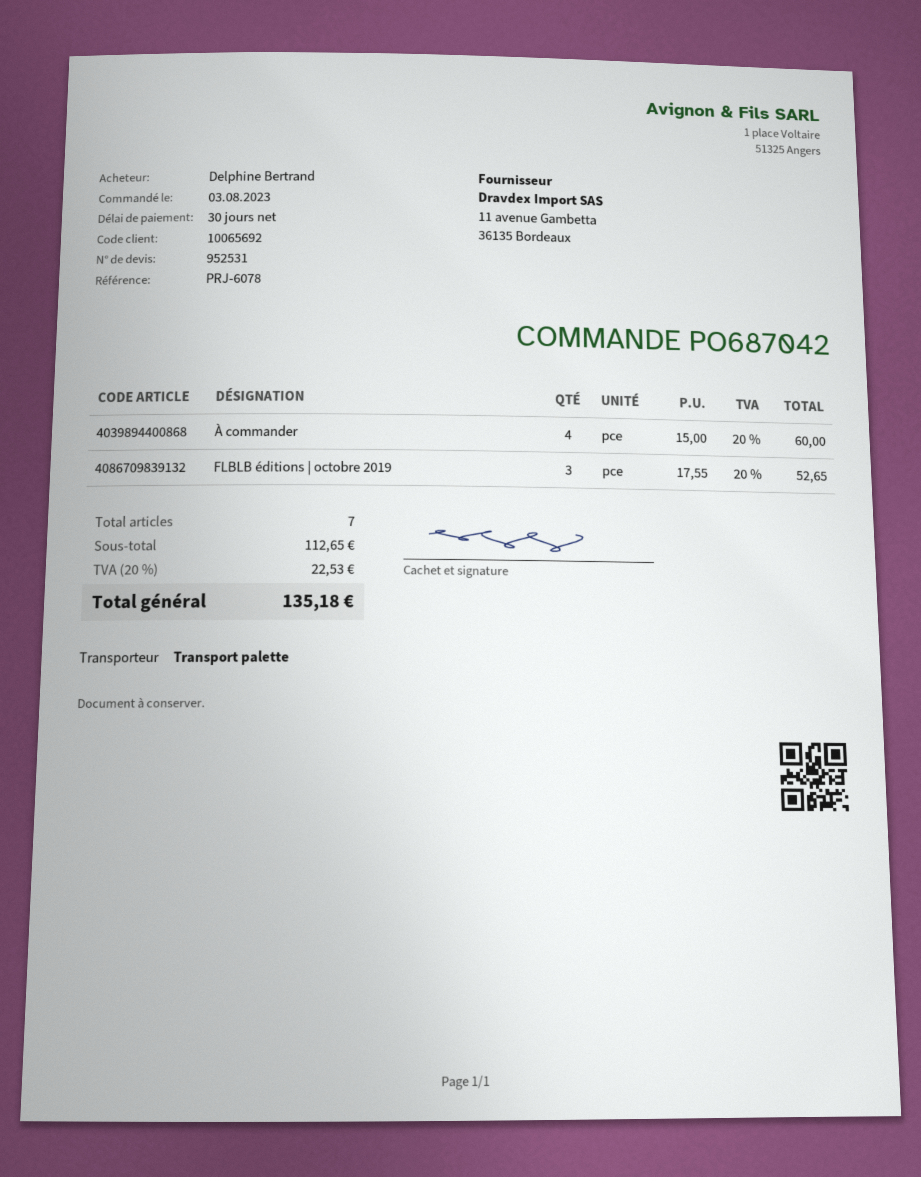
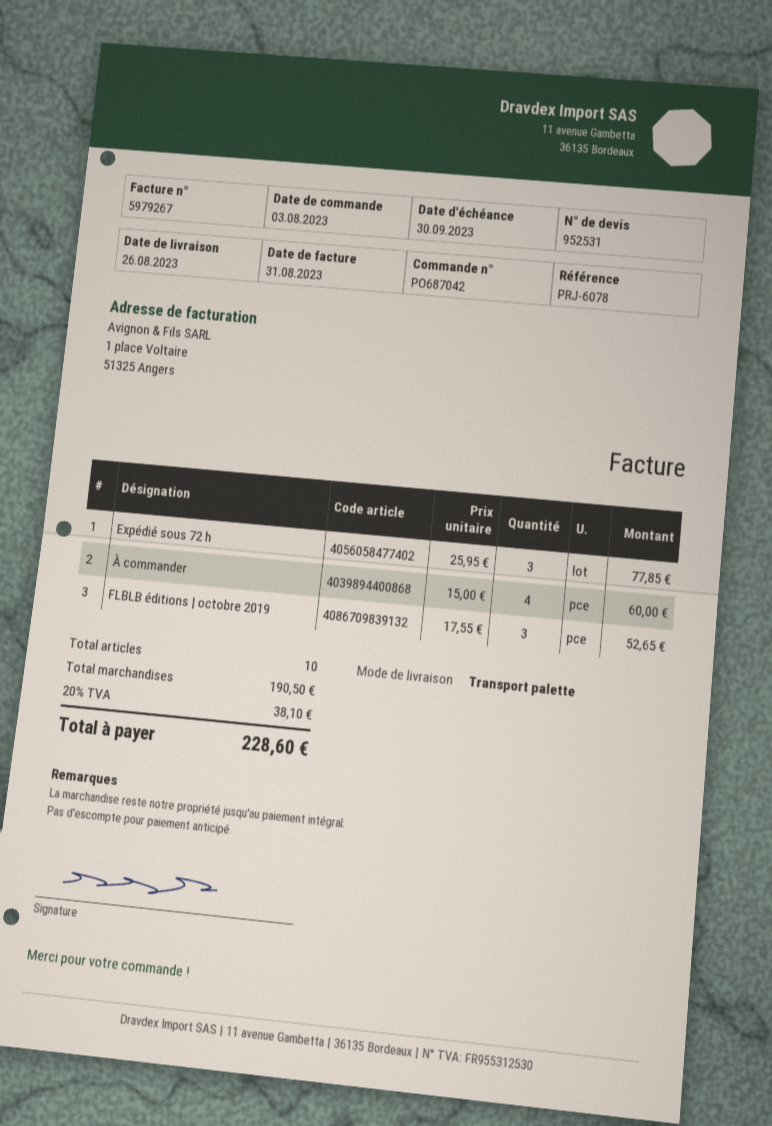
Expédié sous 72 h: none -> 3 x 25.95 = 77.85
total quantity: 7 -> 10
subtotal: 112.65 -> 190.50
tax: 20% = 22.53 -> 20% = 38.10
total: 135.18 -> 228.60

